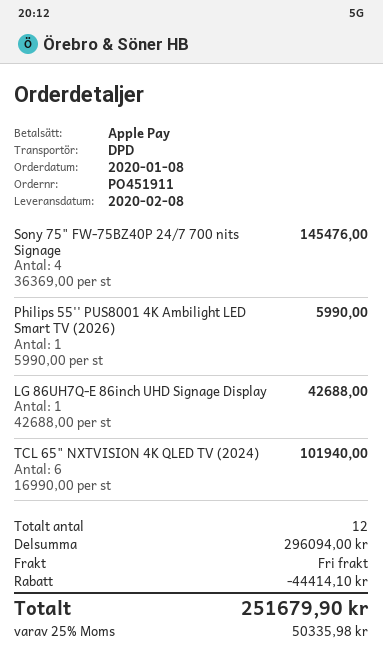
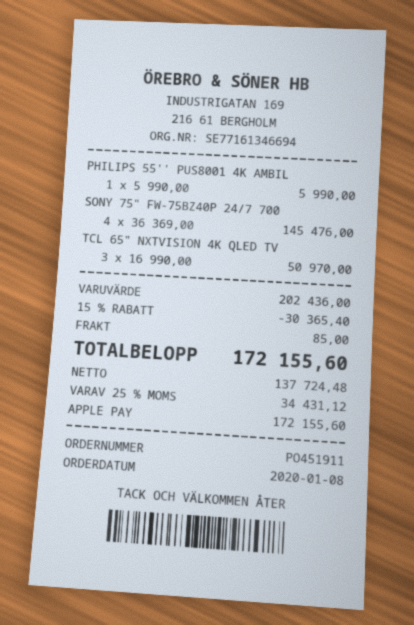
LG 86UH7Q-E 86inch UHD Signage Display: 1 x 42688.00 = 42688.00 -> none
TCL 65" NXTVISION 4K QLED TV (2024): 6 x 16990.00 = 101940.00 -> 3 x 16990.00 = 50970.00
subtotal: 296094.00 -> 202436.00
discount: 44414.10 -> 30365.40
shipping: 0.00 -> 85.00
tax: 25% = 50335.98 -> 25% = 34431.12
total: 251679.90 -> 172155.60

